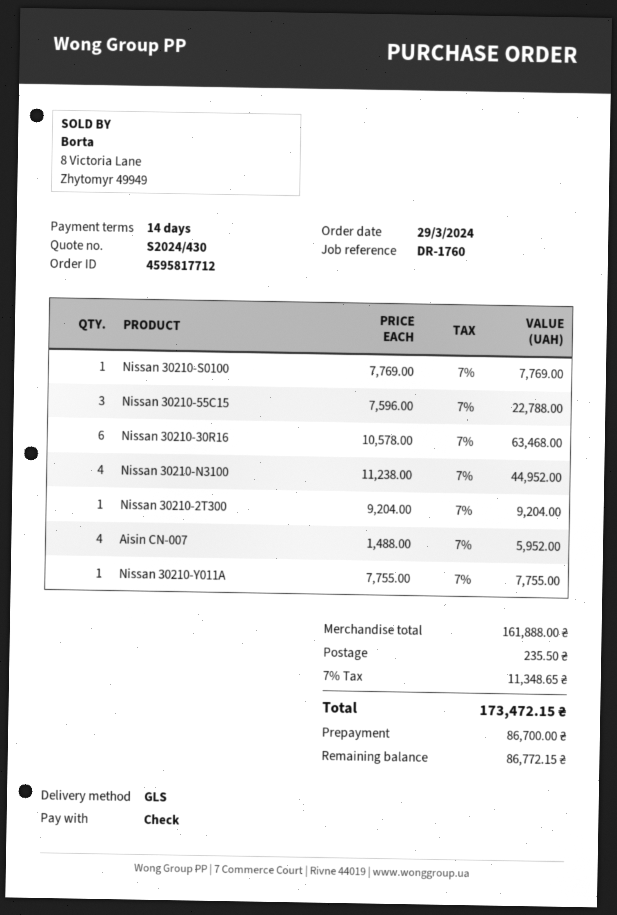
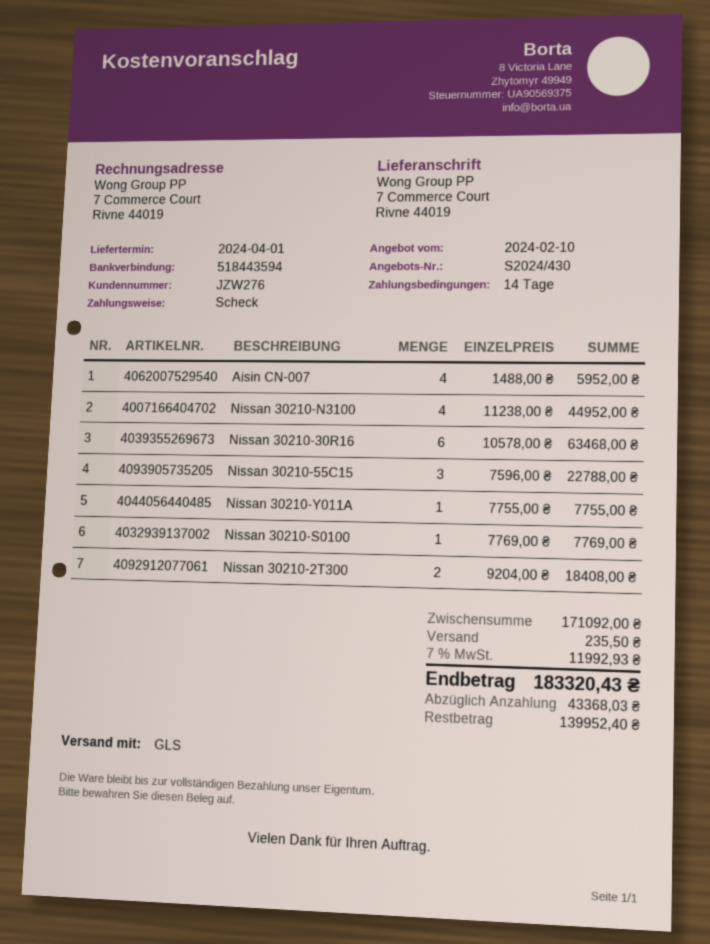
Nissan 30210-2T300: 1 x 9204.00 = 9204.00 -> 2 x 9204.00 = 18408.00
subtotal: 161888.00 -> 171092.00
tax: 7% = 11348.65 -> 7% = 11992.93
total: 173472.15 -> 183320.43
deposit: 86700.00 -> 43368.03
balance: 86772.15 -> 139952.40

